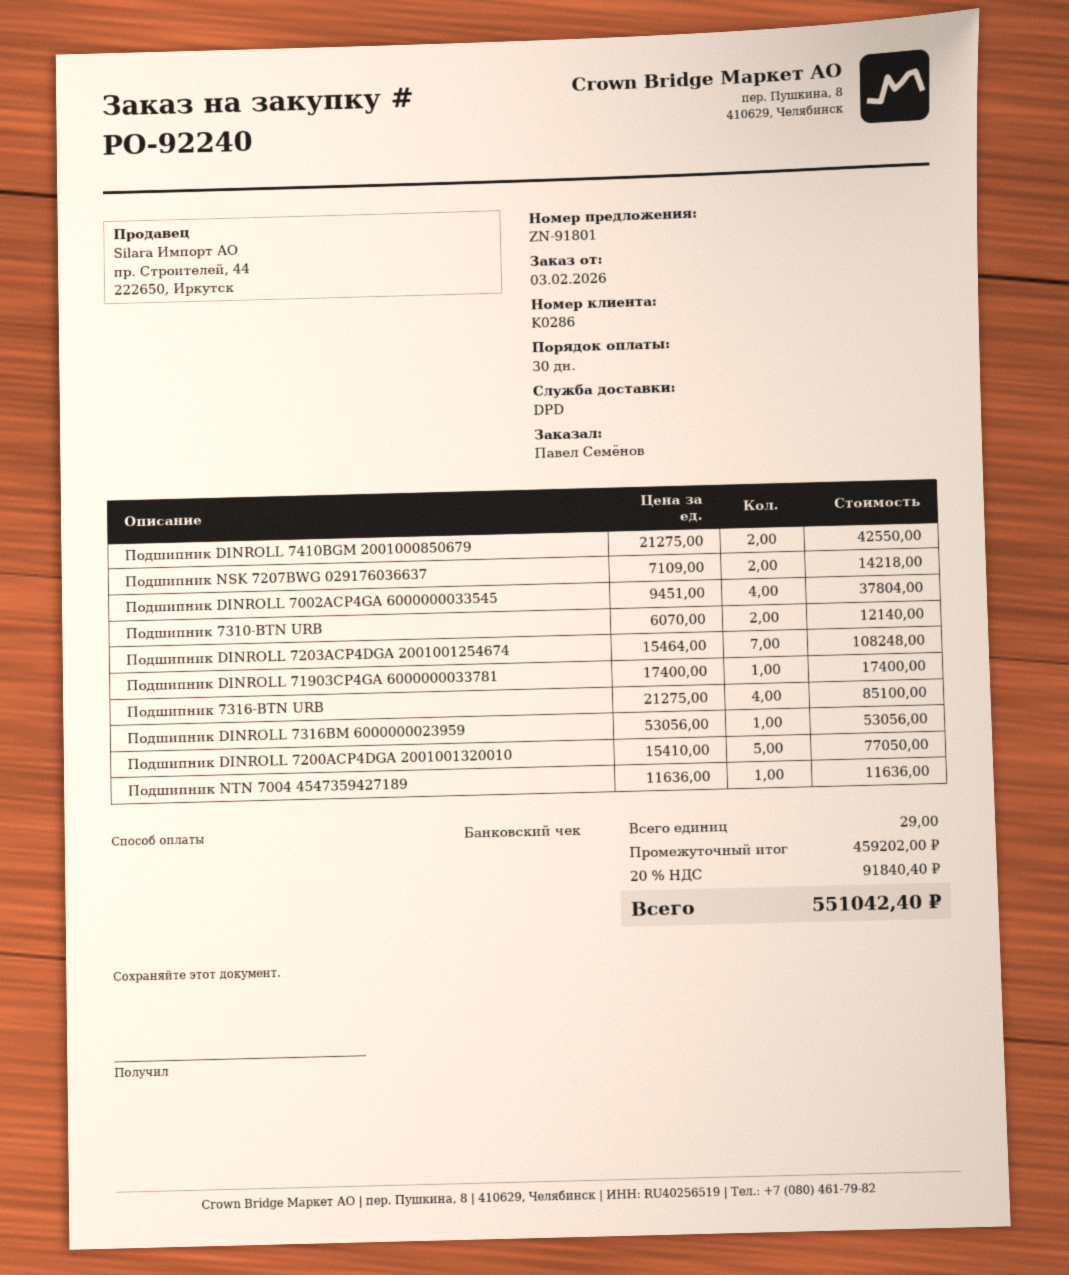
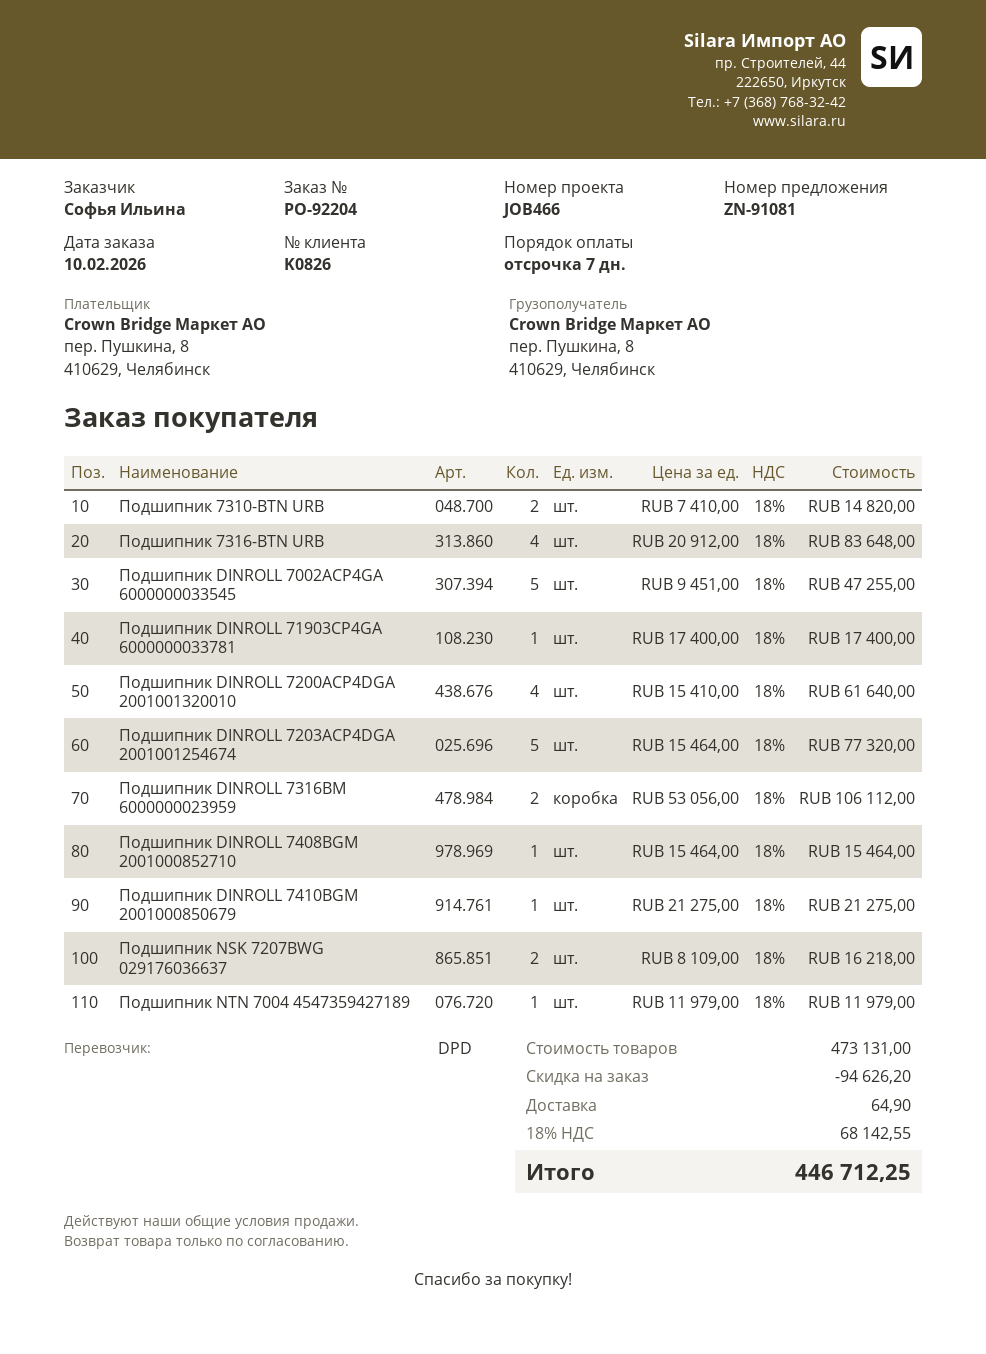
quote number: ZN-91801 -> ZN-91081
order number: PO-92240 -> PO-92204
order date: 2026-02-03 -> 2026-02-10
payment terms: 30 days -> 7 days
customer number: K0286 -> K0826
ordered by: Павел Семёнов -> Софья Ильина
Подшипник DINROLL 7410BGM 2001000850679: 2 x 21275.00 = 42550.00 -> 1 x 21275.00 = 21275.00
Подшипник NSK 7207BWG 029176036637: 2 x 7109.00 = 14218.00 -> 2 x 8109.00 = 16218.00
Подшипник DINROLL 7002ACP4GA 6000000033545: 4 x 9451.00 = 37804.00 -> 5 x 9451.00 = 47255.00
Подшипник 7310-BTN URB: 2 x 6070.00 = 12140.00 -> 2 x 7410.00 = 14820.00
Подшипник DINROLL 7203ACP4DGA 2001001254674: 7 x 15464.00 = 108248.00 -> 5 x 15464.00 = 77320.00
Подшипник 7316-BTN URB: 4 x 21275.00 = 85100.00 -> 4 x 20912.00 = 83648.00
Подшипник DINROLL 7316BM 6000000023959: 1 x 53056.00 = 53056.00 -> 2 x 53056.00 = 106112.00
Подшипник DINROLL 7200ACP4DGA 2001001320010: 5 x 15410.00 = 77050.00 -> 4 x 15410.00 = 61640.00
Подшипник NTN 7004 4547359427189: 1 x 11636.00 = 11636.00 -> 1 x 11979.00 = 11979.00
Подшипник DINROLL 7408BGM 2001000852710: none -> 1 x 15464.00 = 15464.00
subtotal: 459202.00 -> 473131.00
discount: none -> 94626.20
shipping: none -> 64.90
tax: 20% = 91840.40 -> 18% = 68142.55
total: 551042.40 -> 446712.25

